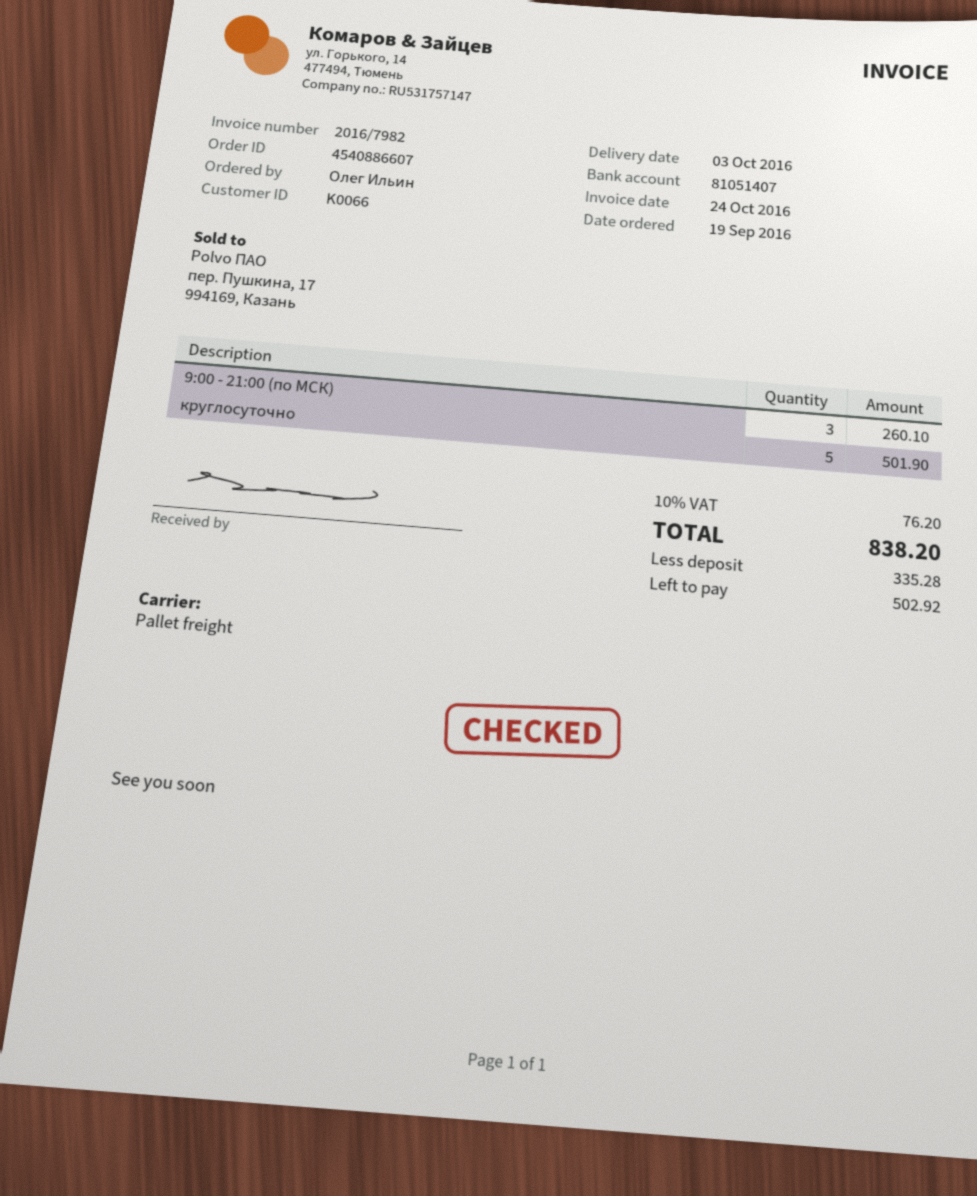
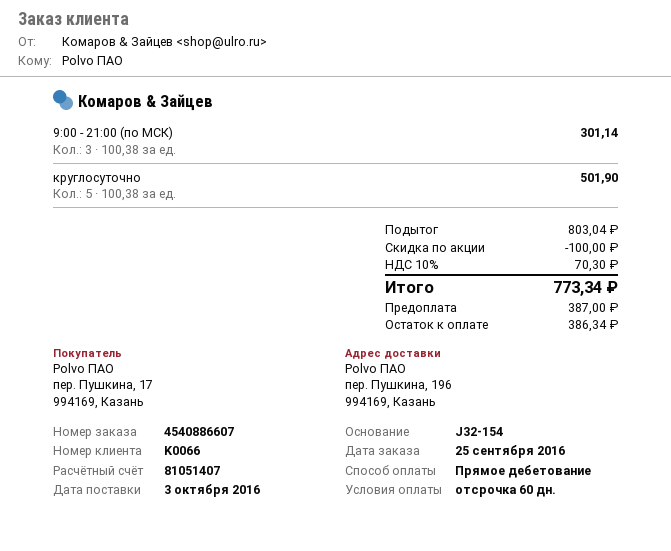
order date: 2016-09-19 -> 2016-09-25
9:00 - 21:00 (по МСК): 3 for 260.10 -> 3 for 301.14
discount: none -> 100.00
tax: 10% = 76.20 -> 10% = 70.30
total: 838.20 -> 773.34
deposit: 335.28 -> 387.00
balance: 502.92 -> 386.34

